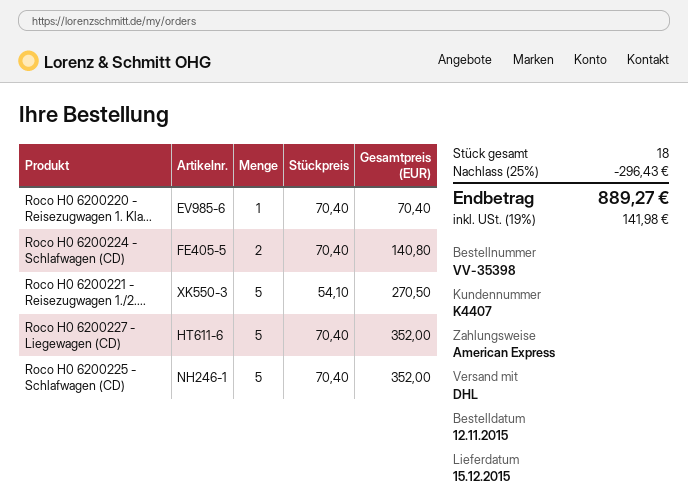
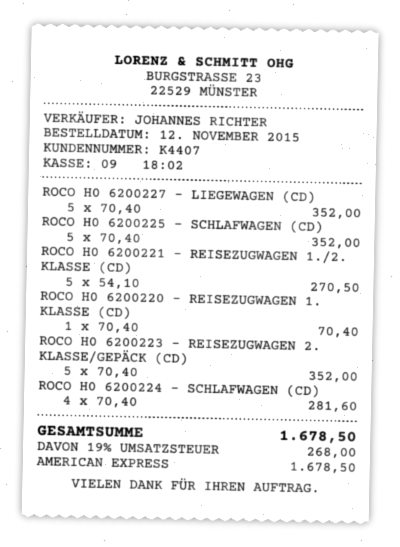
Roco H0 6200224 - Schlafwagen (CD): 2 x 70.40 = 140.80 -> 4 x 70.40 = 281.60
ROCO H0 6200223 - REISEZUGWAGEN 2. KLASSE/GEPÄCK (CD): none -> 5 x 70.40 = 352.00
discount: 25% = 296.43 -> none
tax: 19% = 141.98 -> 19% = 268.00
total: 889.27 -> 1678.50

